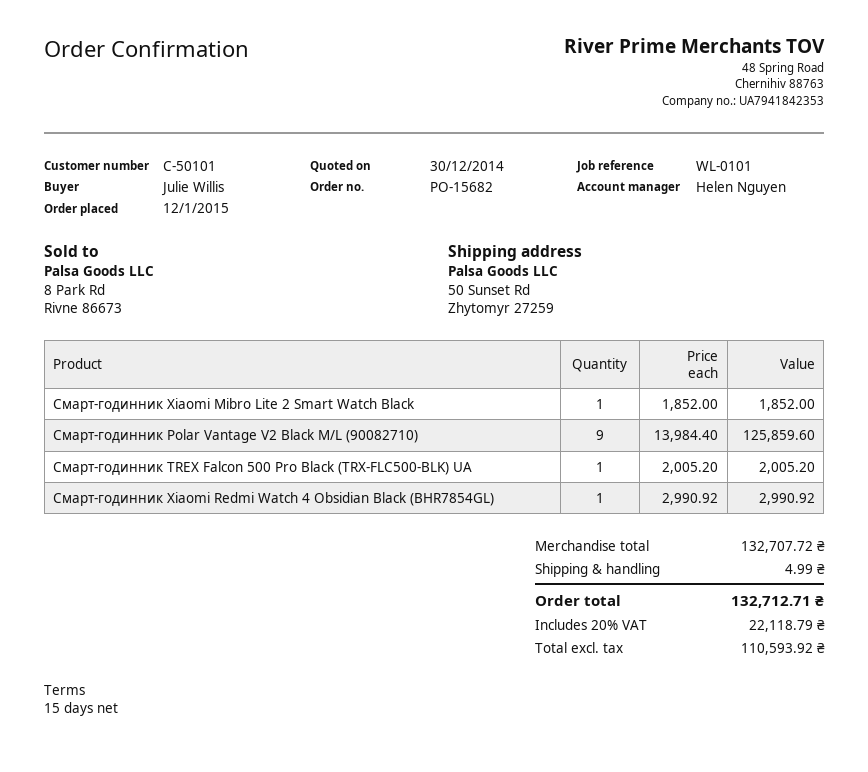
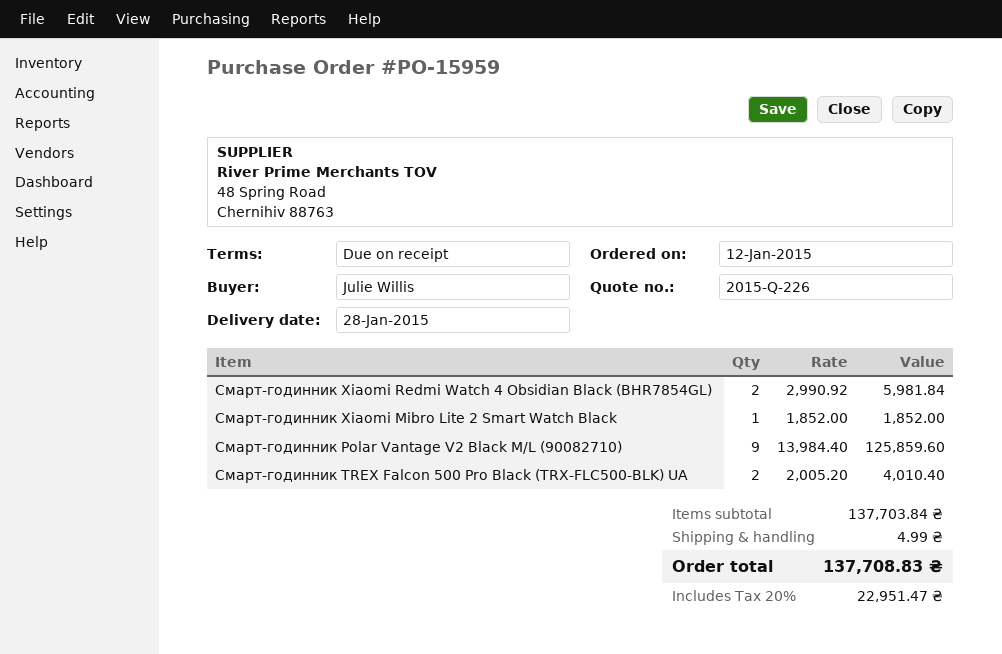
order number: PO-15682 -> PO-15959
payment terms: 15 days -> on receipt
Смарт-годинник TREX Falcon 500 Pro Black (TRX-FLC500-BLK) UA: 1 x 2005.20 = 2005.20 -> 2 x 2005.20 = 4010.40
Смарт-годинник Xiaomi Redmi Watch 4 Obsidian Black (BHR7854GL): 1 x 2990.92 = 2990.92 -> 2 x 2990.92 = 5981.84
subtotal: 132707.72 -> 137703.84
tax: 20% = 22118.79 -> 20% = 22951.47
total: 132712.71 -> 137708.83

